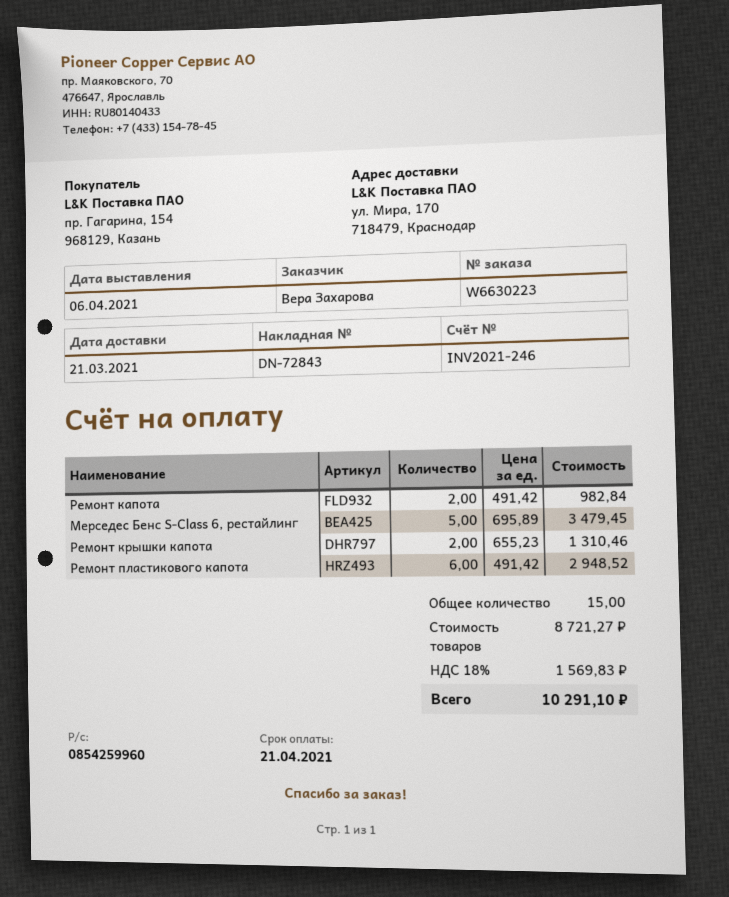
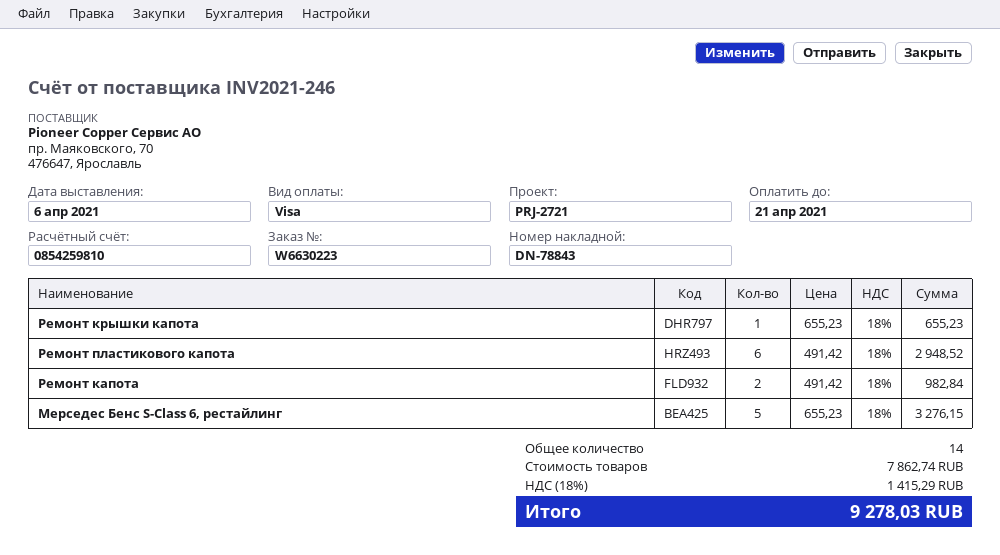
delivery note number: DN-72843 -> DN-78843
bank account: 0854259960 -> 0854259810
Мерседес Бенс S-Class 6, рестайлинг: 5 x 695.89 = 3479.45 -> 5 x 655.23 = 3276.15
Ремонт крышки капота: 2 x 655.23 = 1310.46 -> 1 x 655.23 = 655.23
total quantity: 15 -> 14
subtotal: 8721.27 -> 7862.74
tax: 18% = 1569.83 -> 18% = 1415.29
total: 10291.10 -> 9278.03

